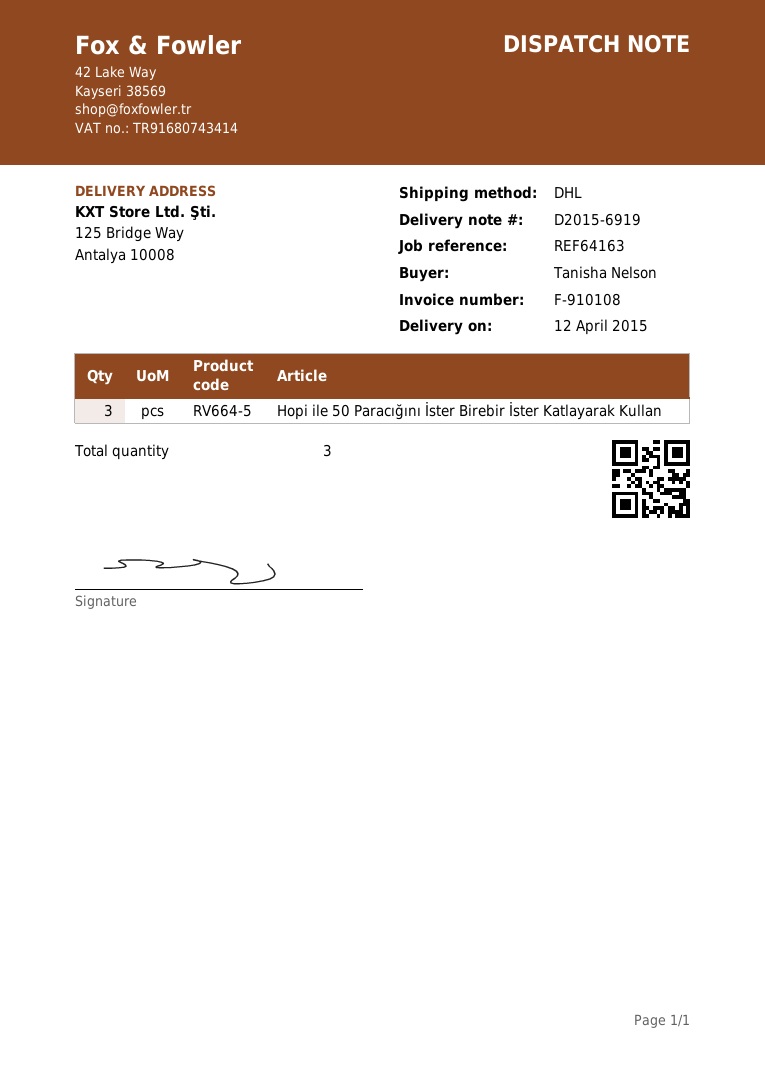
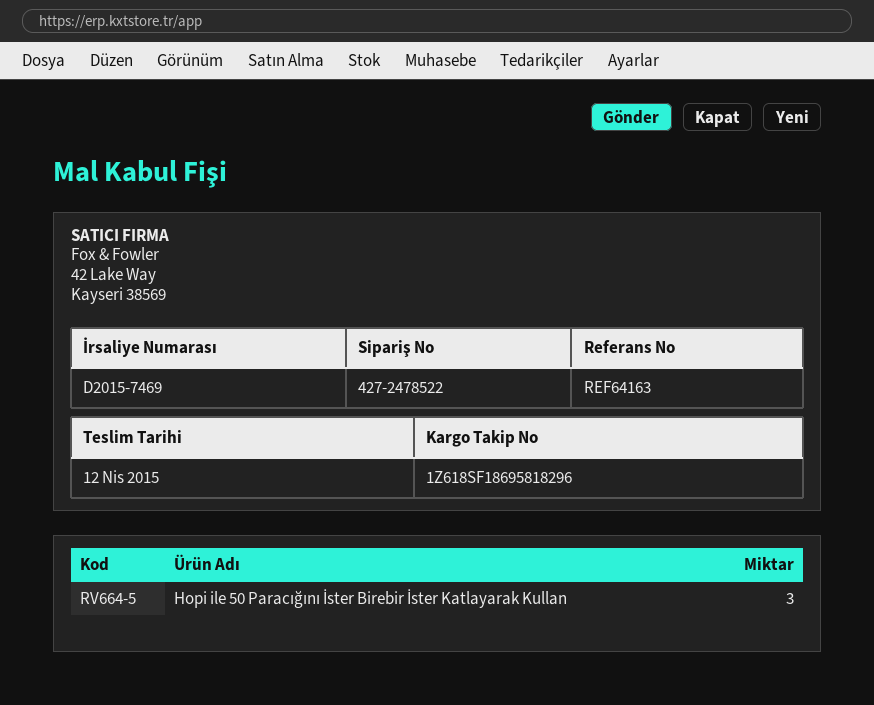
delivery note number: D2015-6919 -> D2015-7469

